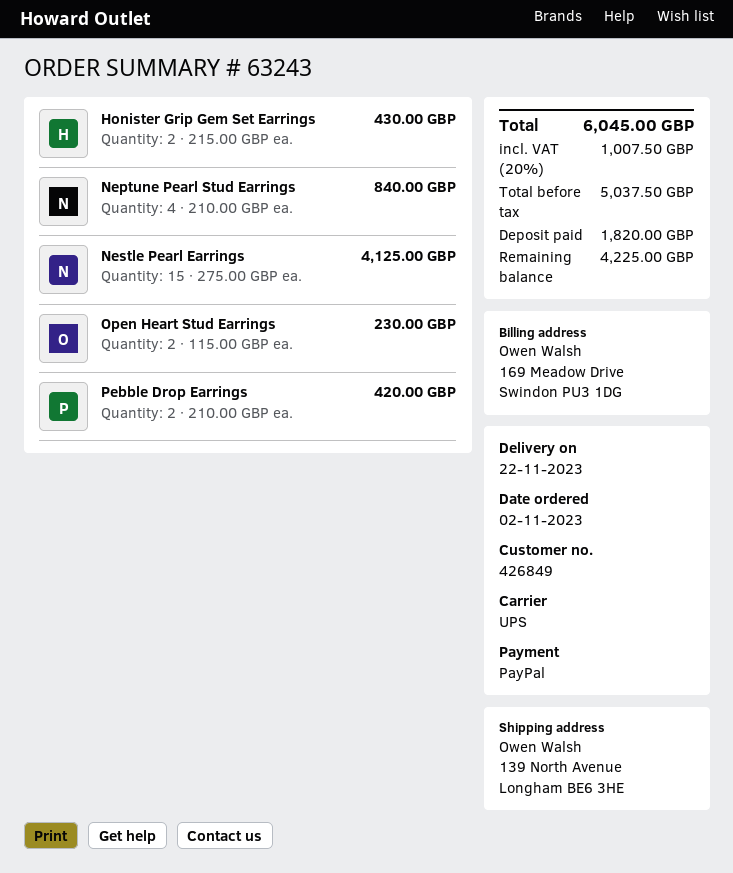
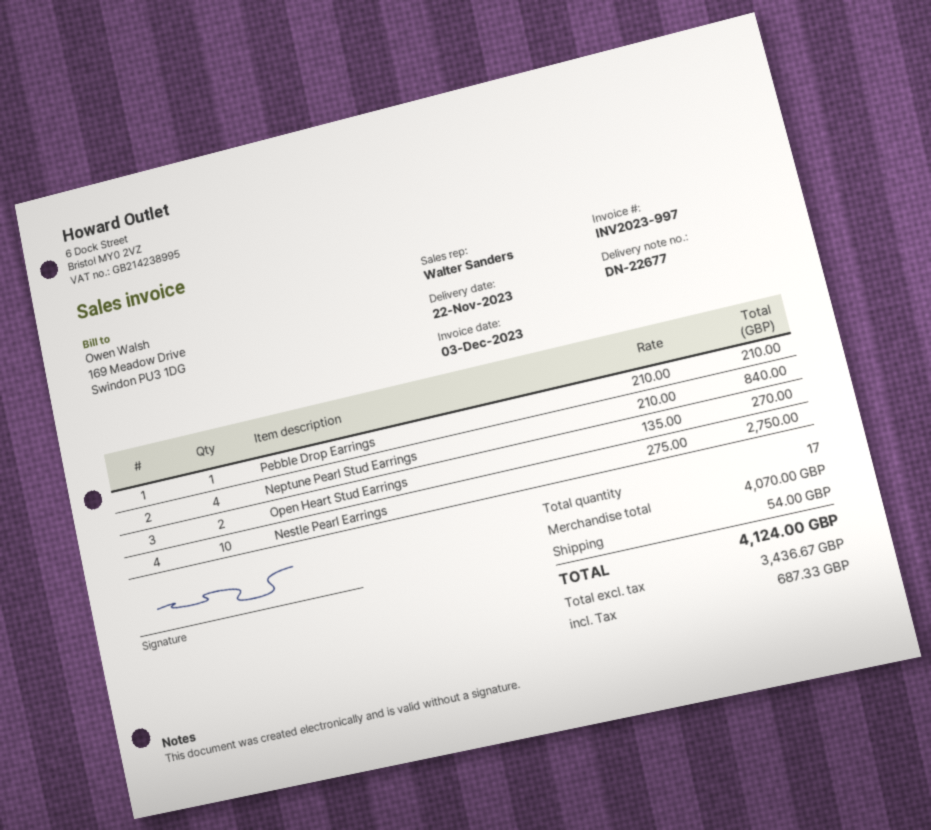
Honister Grip Gem Set Earrings: 2 x 215.00 = 430.00 -> none
Nestle Pearl Earrings: 15 x 275.00 = 4125.00 -> 10 x 275.00 = 2750.00
Open Heart Stud Earrings: 2 x 115.00 = 230.00 -> 2 x 135.00 = 270.00
Pebble Drop Earrings: 2 x 210.00 = 420.00 -> 1 x 210.00 = 210.00
shipping: none -> 54.00
net: 5037.50 -> 3436.67
tax: 1007.50 -> 687.33
total: 6045.00 -> 4124.00

